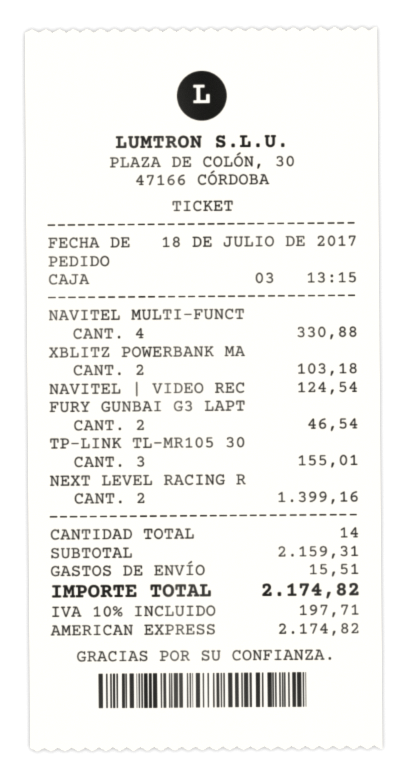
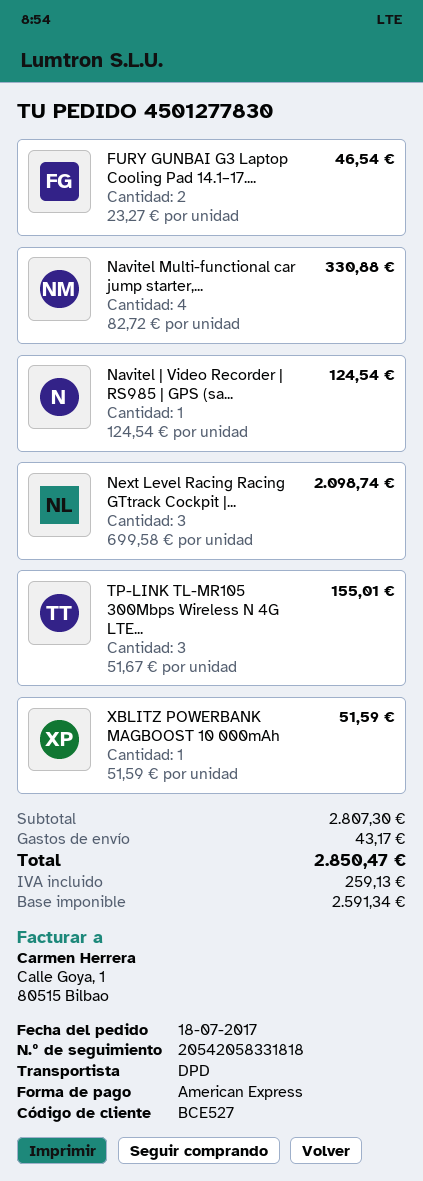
XBLITZ POWERBANK MA: 2 for 103.18 -> 1 for 51.59
NEXT LEVEL RACING R: 2 for 1399.16 -> 3 for 2098.74
subtotal: 2159.31 -> 2807.30
shipping: 15.51 -> 43.17
tax: 197.71 -> 259.13
total: 2174.82 -> 2850.47

